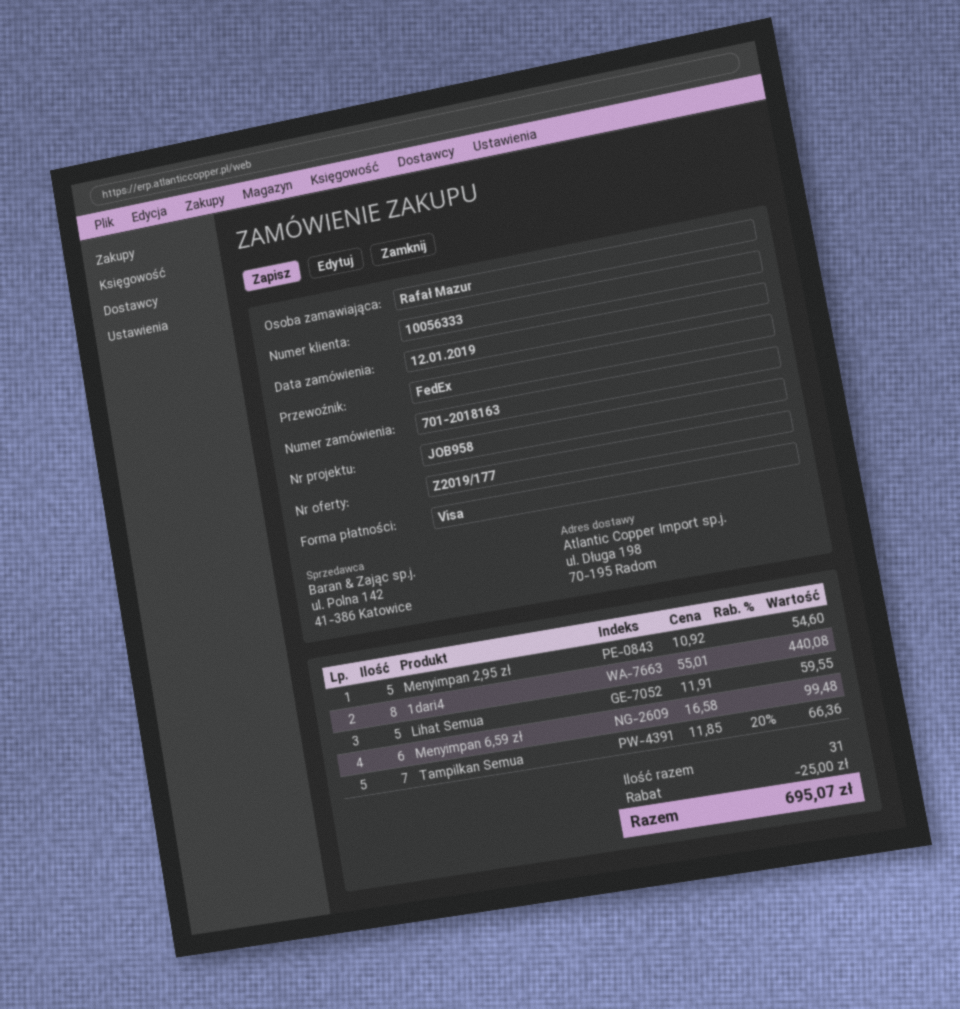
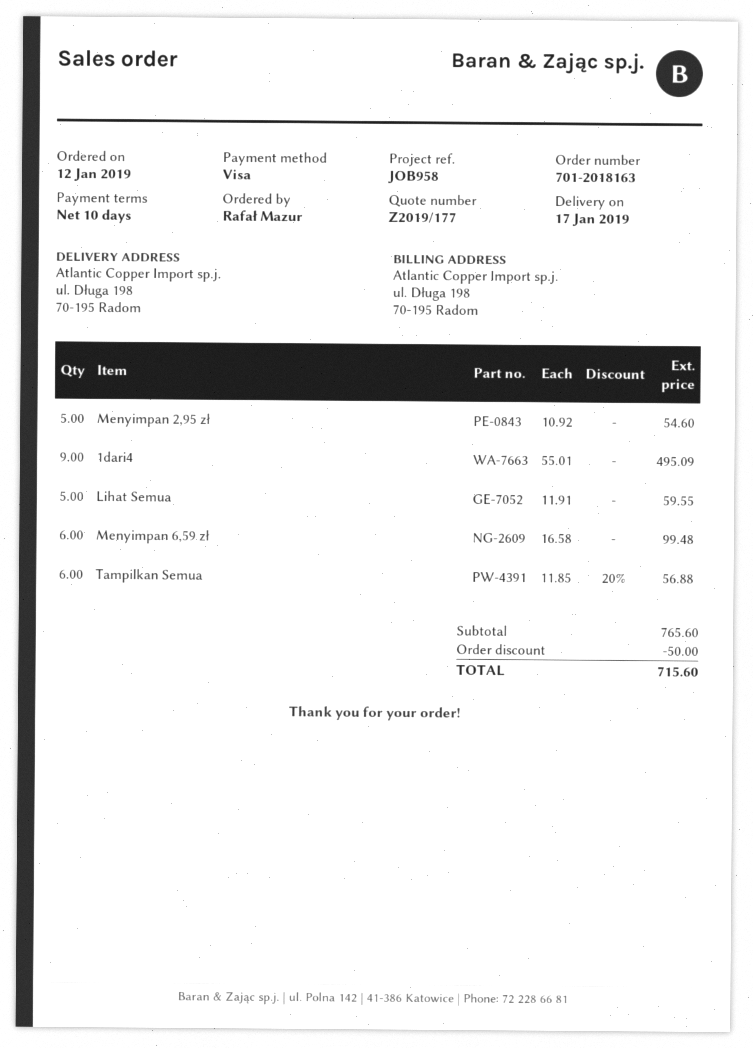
1dari4: 8 x 55.01 = 440.08 -> 9 x 55.01 = 495.09
Tampilkan Semua: 7 x 11.85 - 20% = 66.36 -> 6 x 11.85 - 20% = 56.88
discount: 25.00 -> 50.00
total: 695.07 -> 715.60

